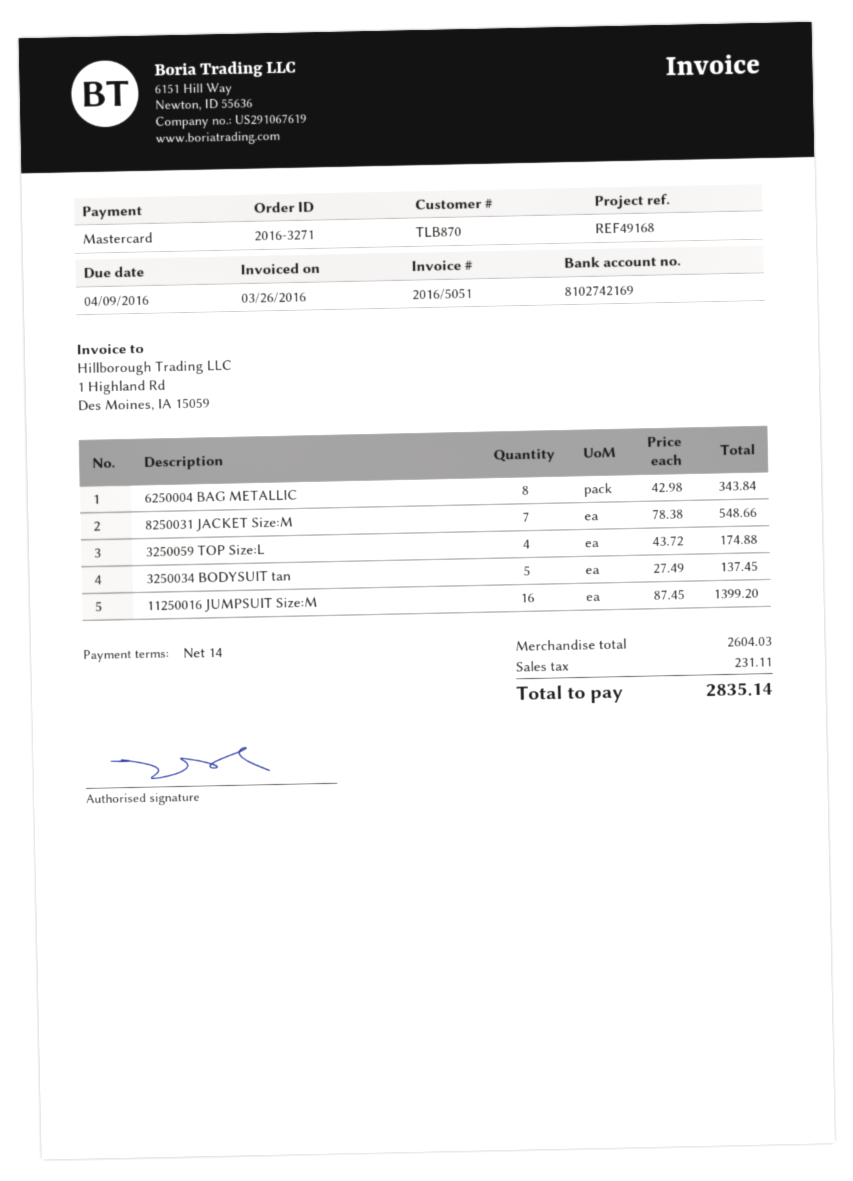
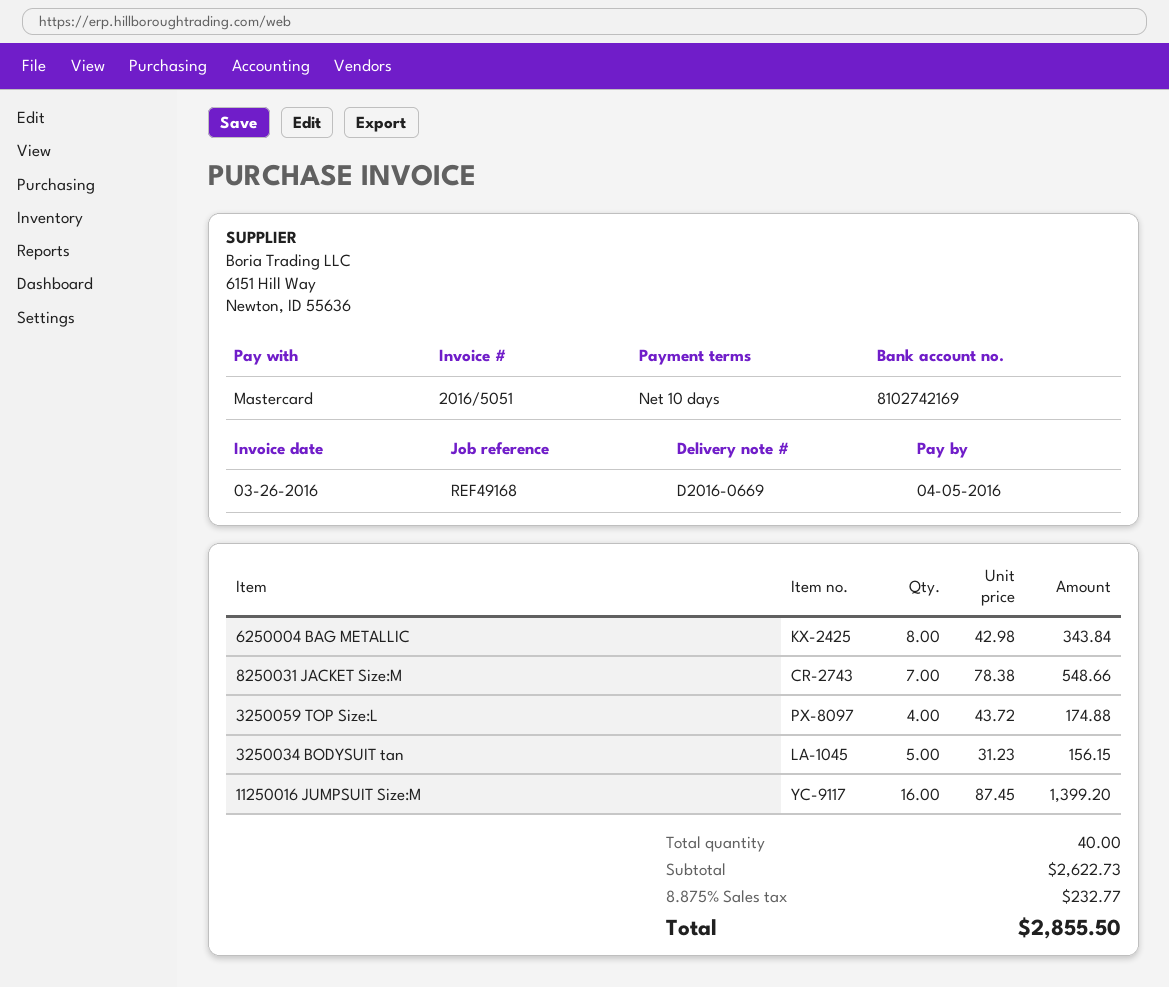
payment terms: 14 days -> 10 days
due date: 2016-04-09 -> 2016-04-05
3250034 BODYSUIT tan: 5 x 27.49 = 137.45 -> 5 x 31.23 = 156.15
subtotal: 2604.03 -> 2622.73
tax: 231.11 -> 232.77
total: 2835.14 -> 2855.50

